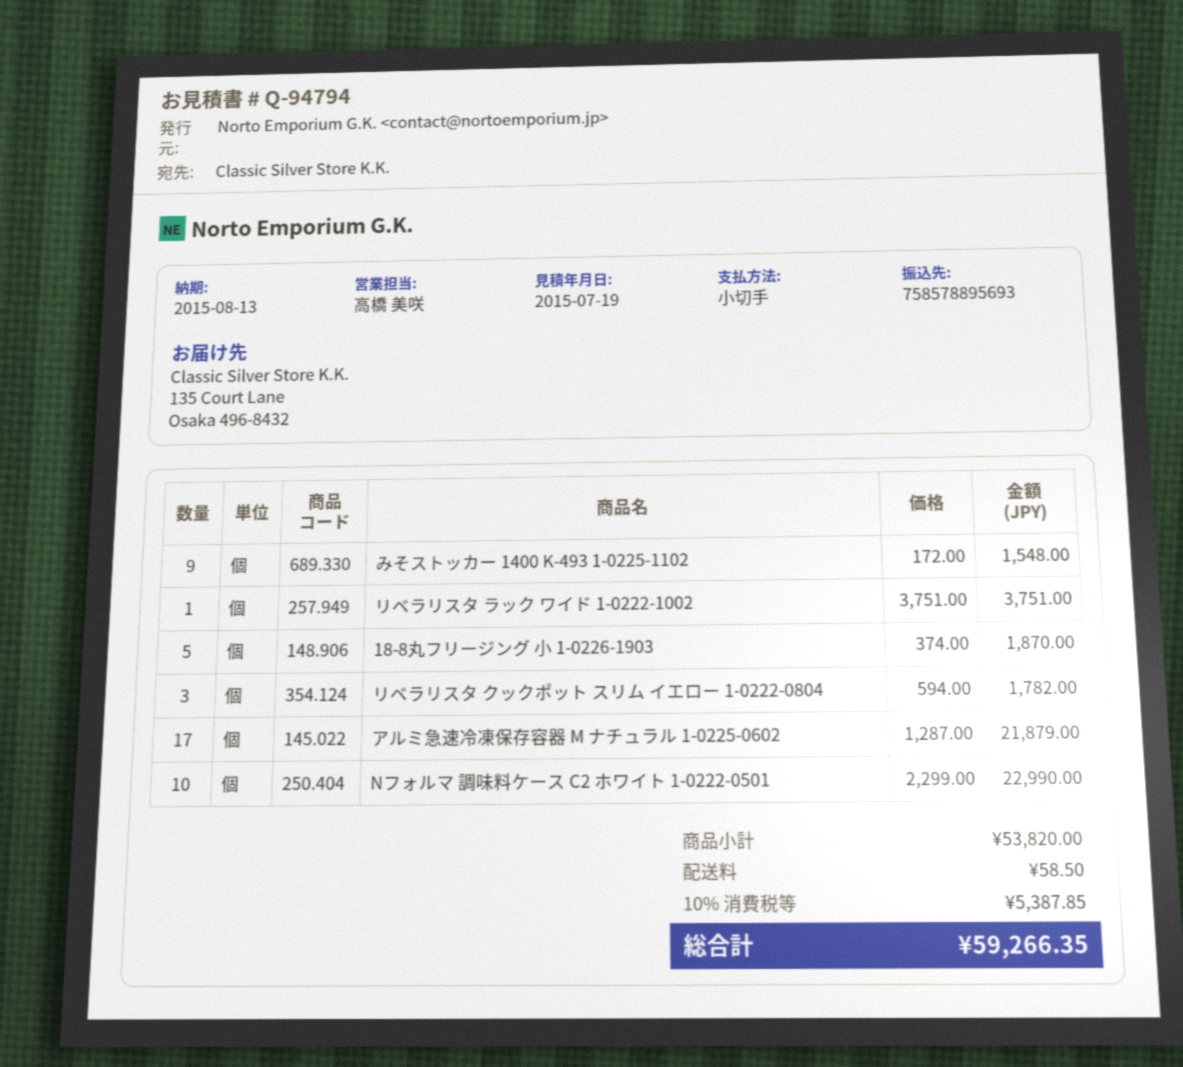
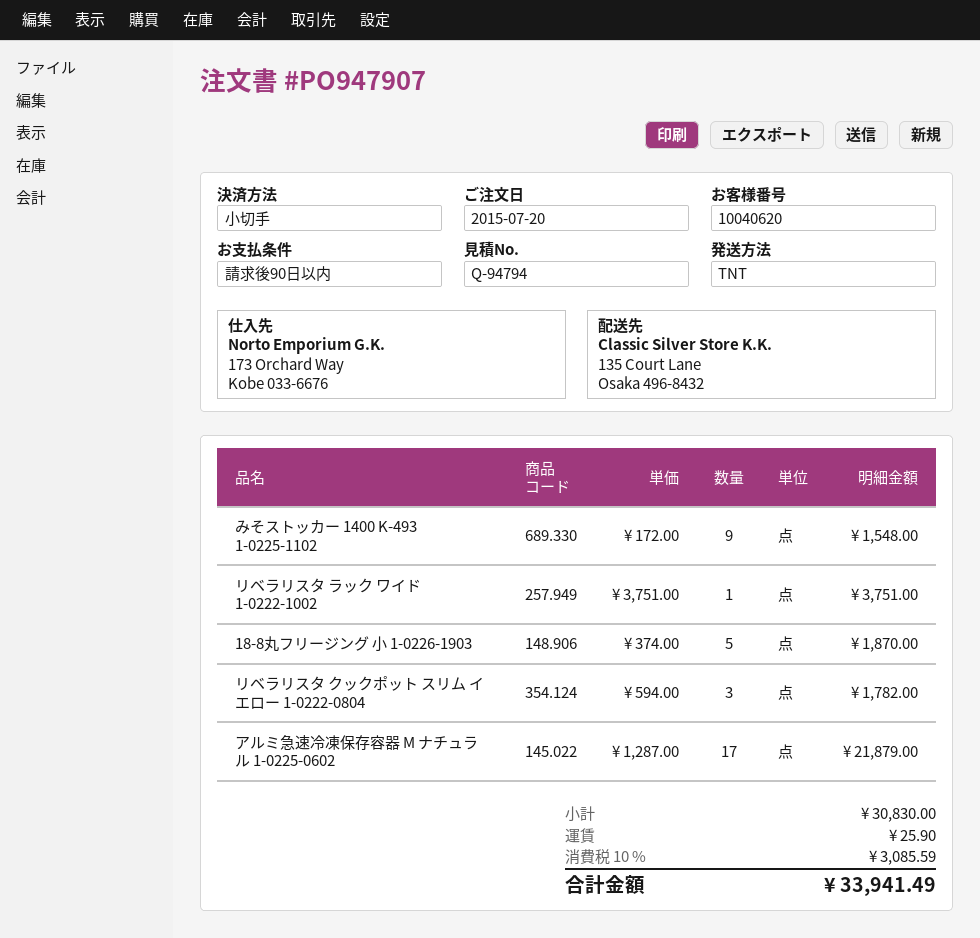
Nフォルマ 調味料ケース C2 ホワイト 1-0222-0501: 10 x 2299.00 = 22990.00 -> none
subtotal: 53820.00 -> 30830.00
shipping: 58.50 -> 25.90
tax: 10% = 5387.85 -> 10% = 3085.59
total: 59266.35 -> 33941.49

